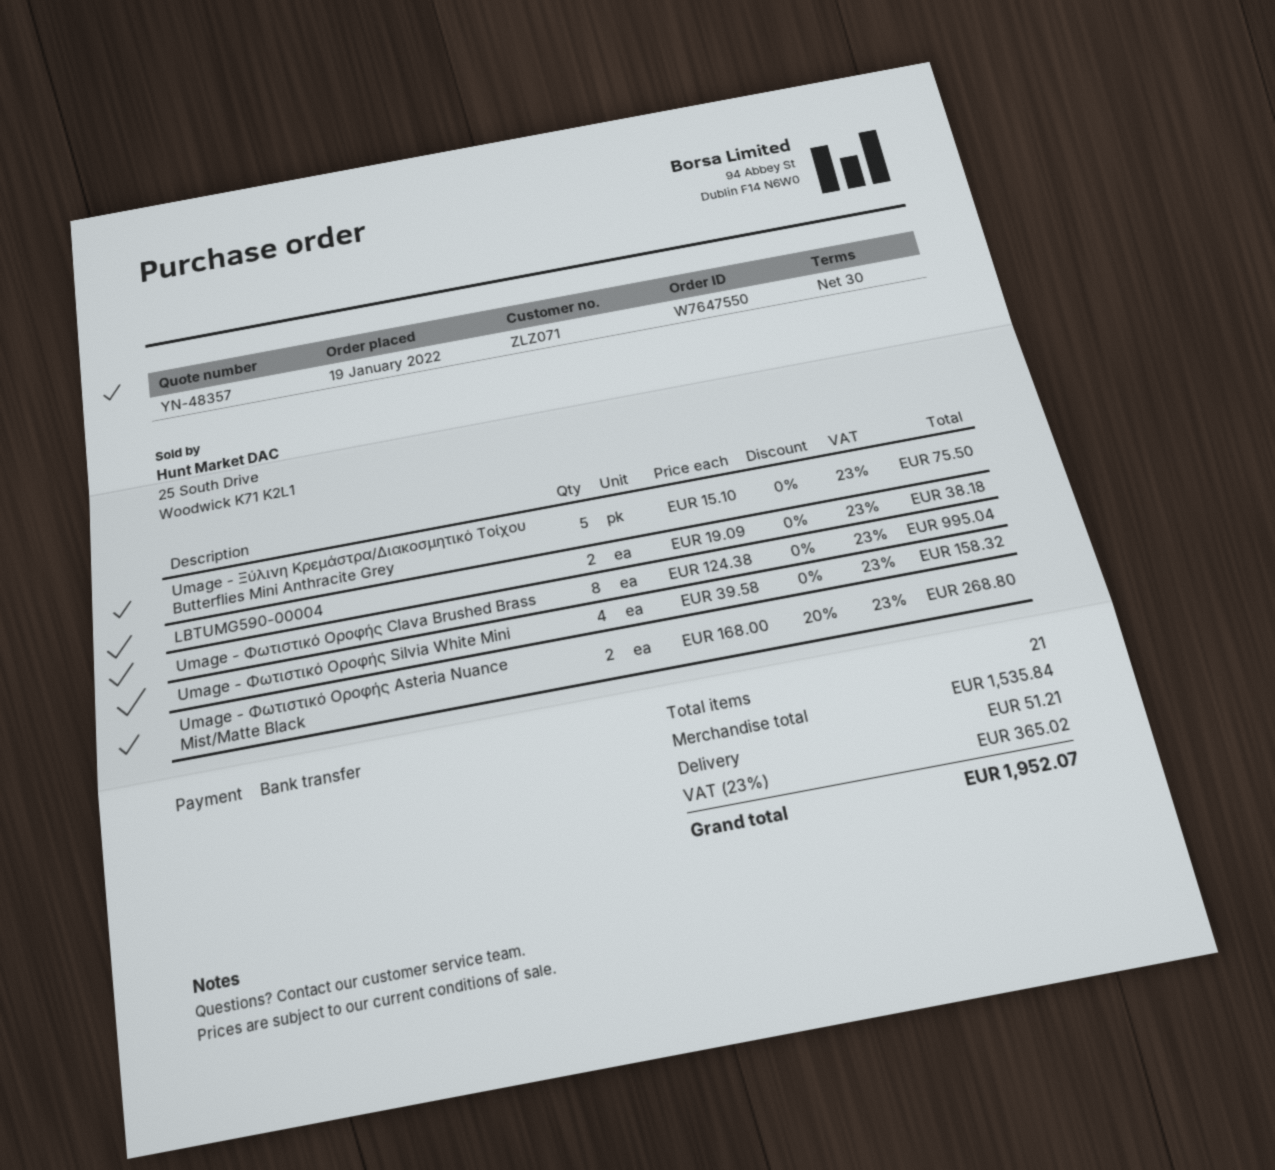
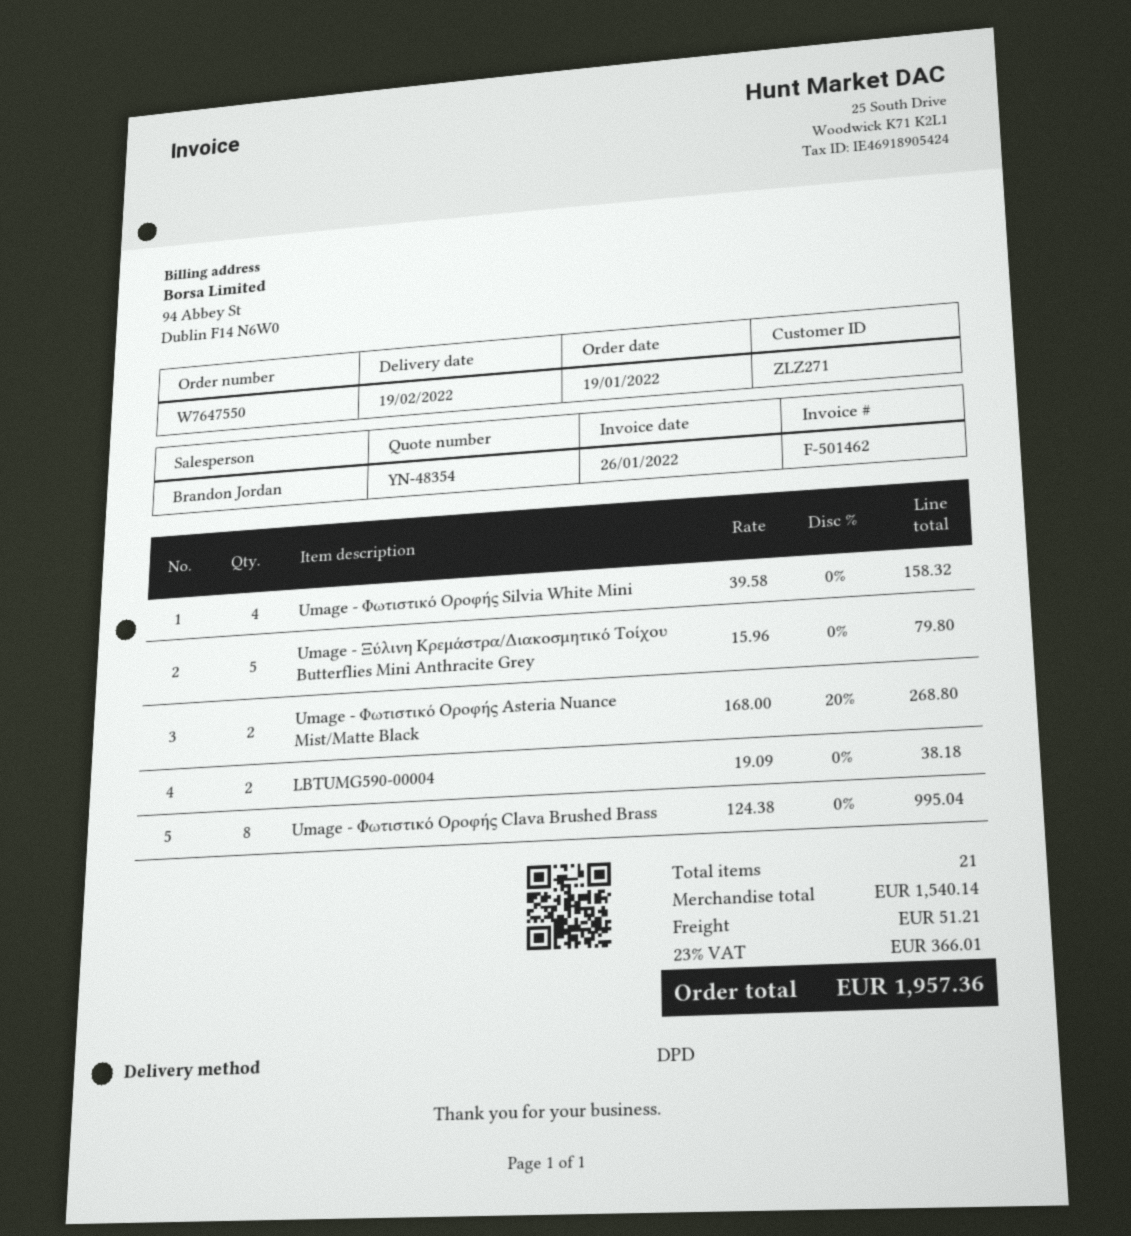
quote number: YN-48357 -> YN-48354
customer number: ZLZ071 -> ZLZ271
Umage - Ξύλινη Κρεμάστρα/Διακοσμητικό Τοίχου Butterflies Mini Anthracite Grey: 5 x 15.10 = 75.50 -> 5 x 15.96 = 79.80
subtotal: 1535.84 -> 1540.14
tax: 23% = 365.02 -> 23% = 366.01
total: 1952.07 -> 1957.36

